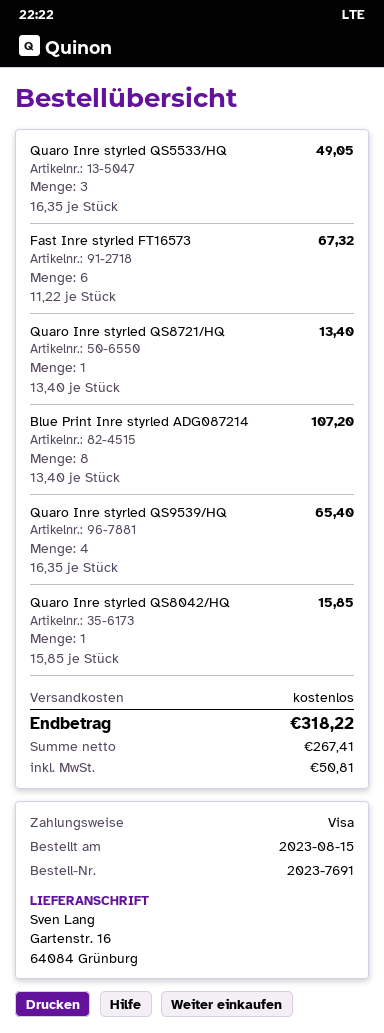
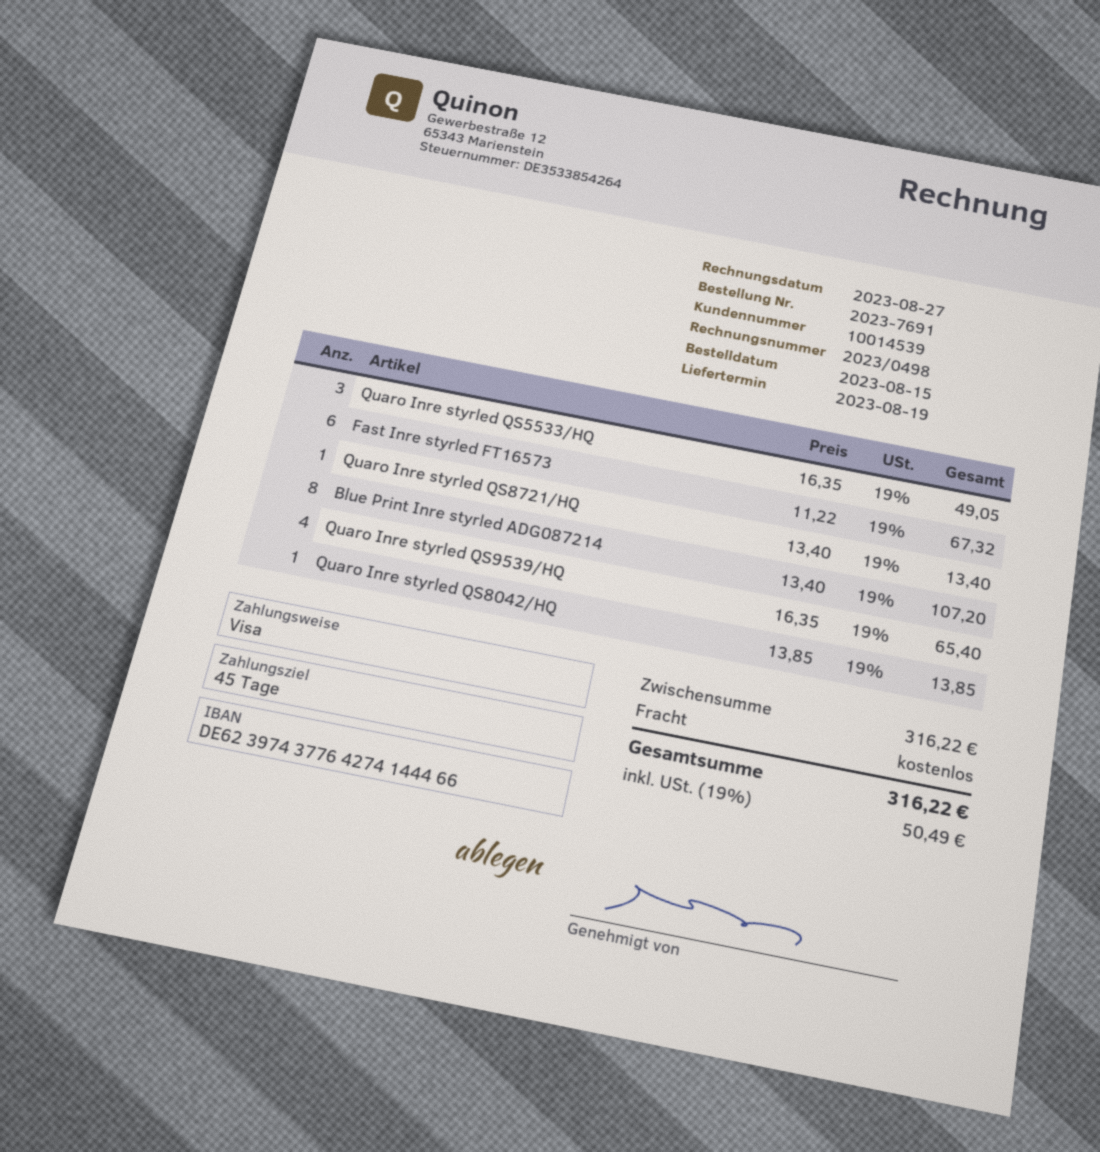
Quaro Inre styrled QS8042/HQ: 1 x 15.85 = 15.85 -> 1 x 13.85 = 13.85
tax: 50.81 -> 50.49
total: 318.22 -> 316.22

